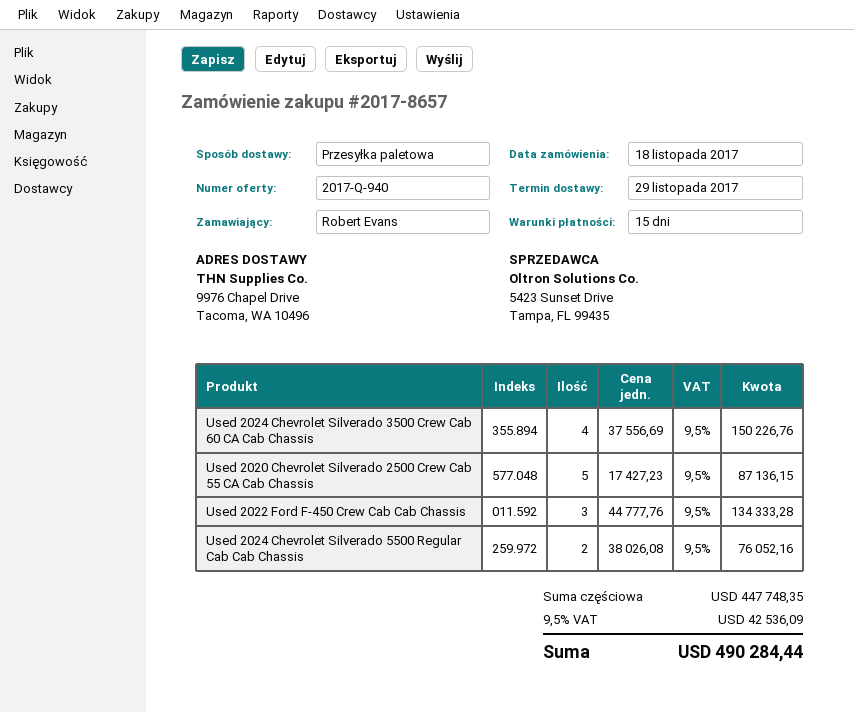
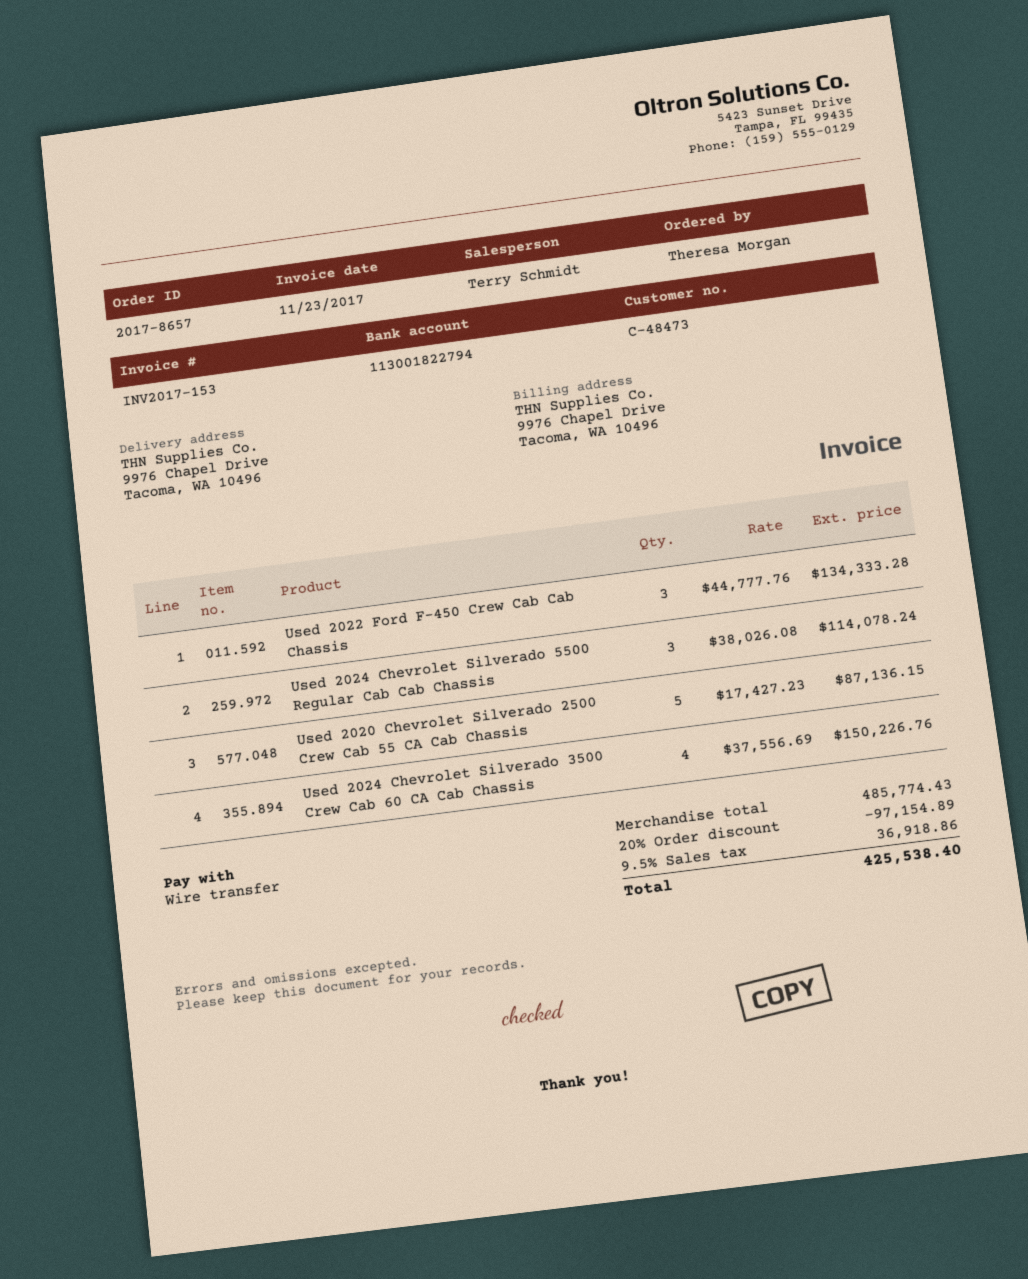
ordered by: Robert Evans -> Theresa Morgan
Used 2024 Chevrolet Silverado 5500 Regular Cab Cab Chassis: 2 x 38026.08 = 76052.16 -> 3 x 38026.08 = 114078.24
subtotal: 447748.35 -> 485774.43
discount: none -> 20% = 97154.89
tax: 9.5% = 42536.09 -> 9.5% = 36918.86
total: 490284.44 -> 425538.40

